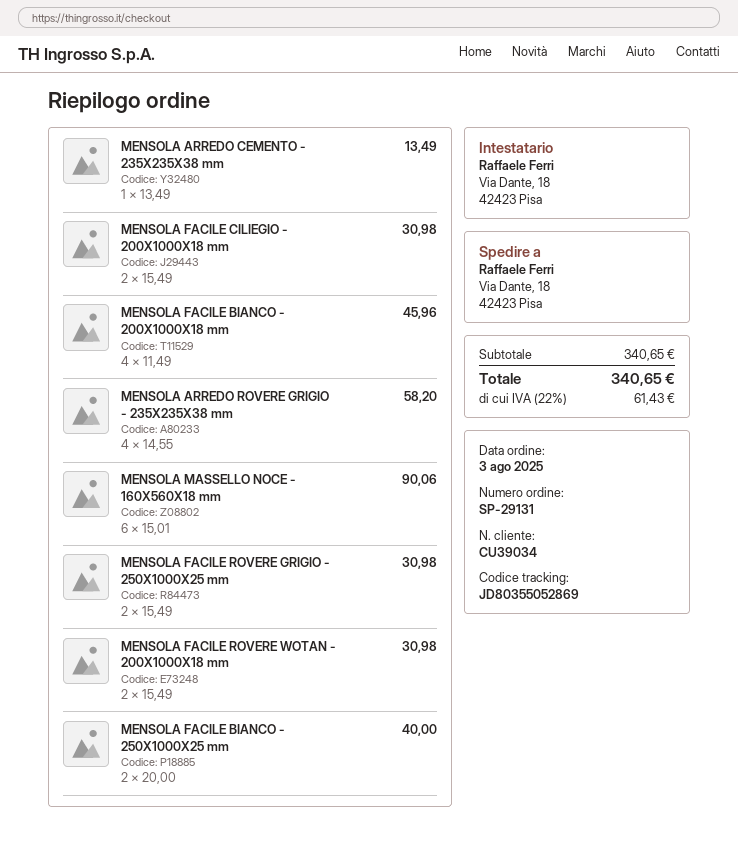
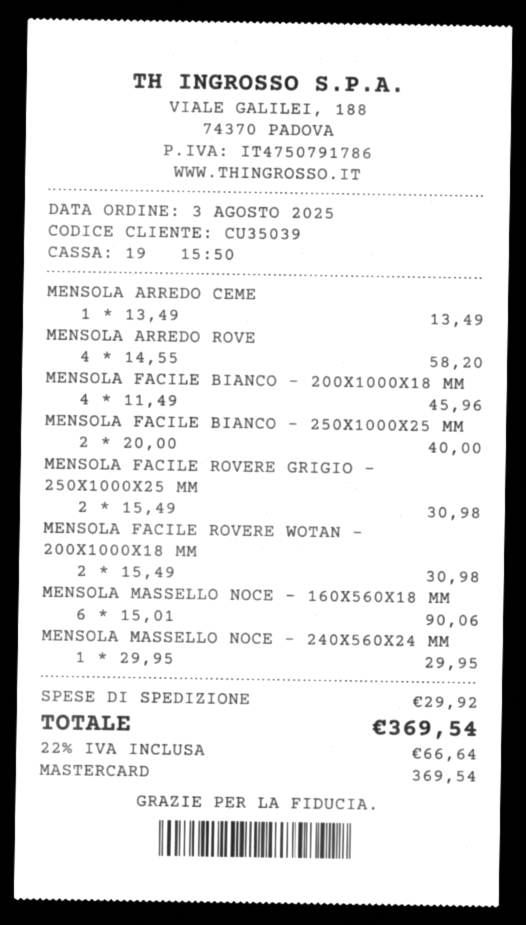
customer number: CU39034 -> CU35039
MENSOLA FACILE CILIEGIO - 200X1000X18 mm: 2 x 15.49 = 30.98 -> none
MENSOLA MASSELLO NOCE - 240X560X24 MM: none -> 1 x 29.95 = 29.95
shipping: none -> 29.92
tax: 22% = 61.43 -> 22% = 66.64
total: 340.65 -> 369.54

